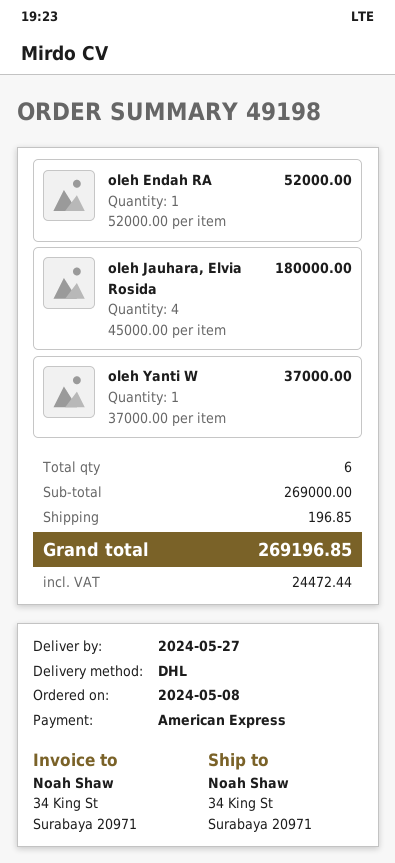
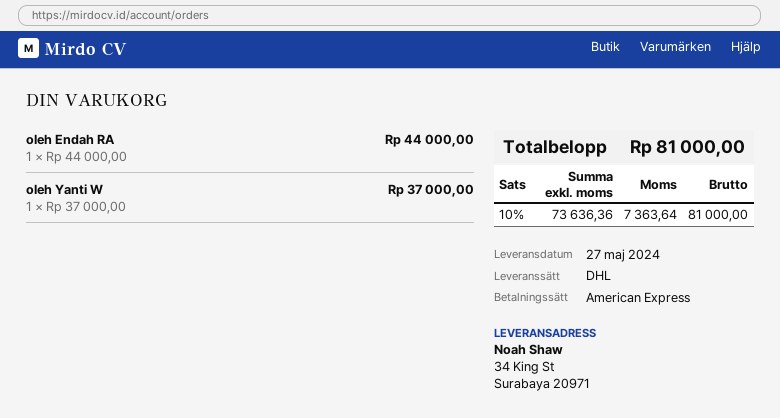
oleh Endah RA: 1 x 52000.00 = 52000.00 -> 1 x 44000.00 = 44000.00
oleh Jauhara, Elvia Rosida: 4 x 45000.00 = 180000.00 -> none
shipping: 196.85 -> none
tax: 24472.44 -> 7363.64
total: 269196.85 -> 81000.00

